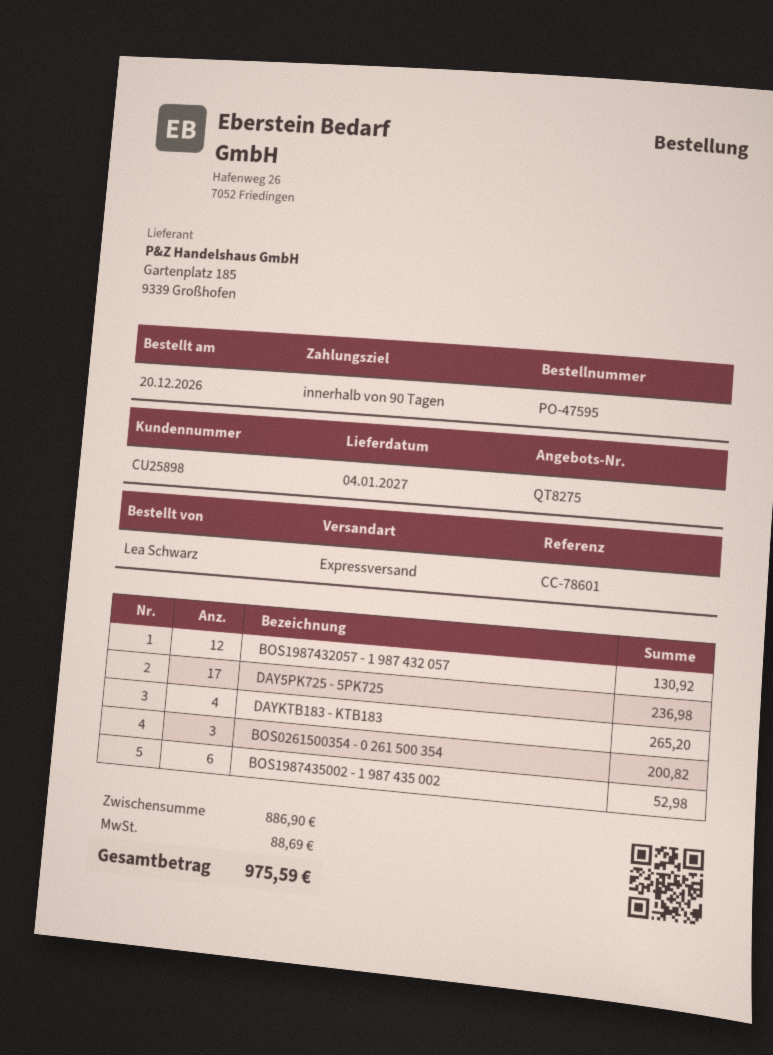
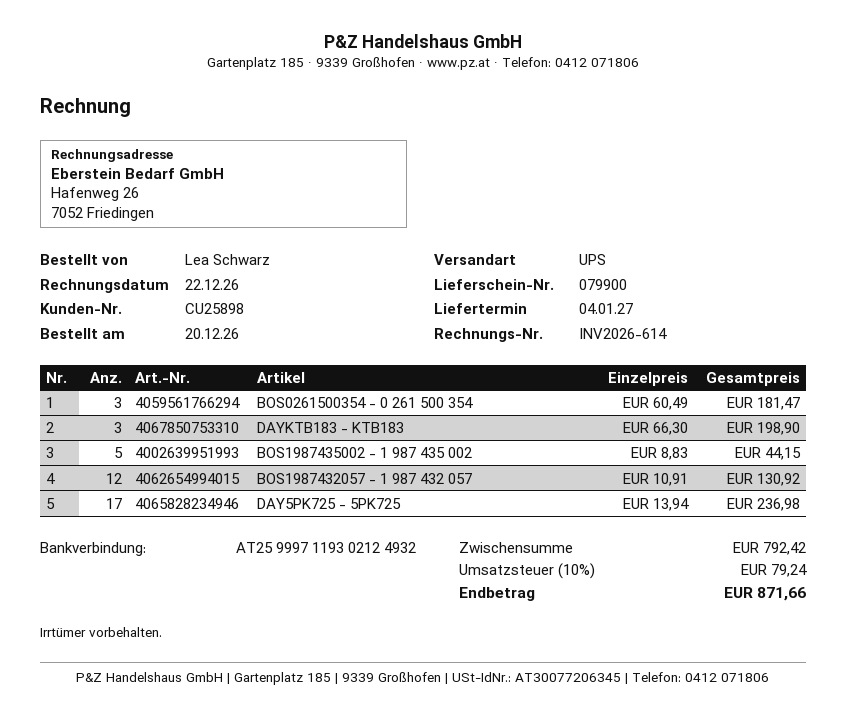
shipping method: express -> UPS
DAYKTB183 - KTB183: 4 for 265.20 -> 3 for 198.90
BOS0261500354 - 0 261 500 354: 3 for 200.82 -> 3 for 181.47
BOS1987435002 - 1 987 435 002: 6 for 52.98 -> 5 for 44.15
subtotal: 886.90 -> 792.42
tax: 88.69 -> 79.24
total: 975.59 -> 871.66

